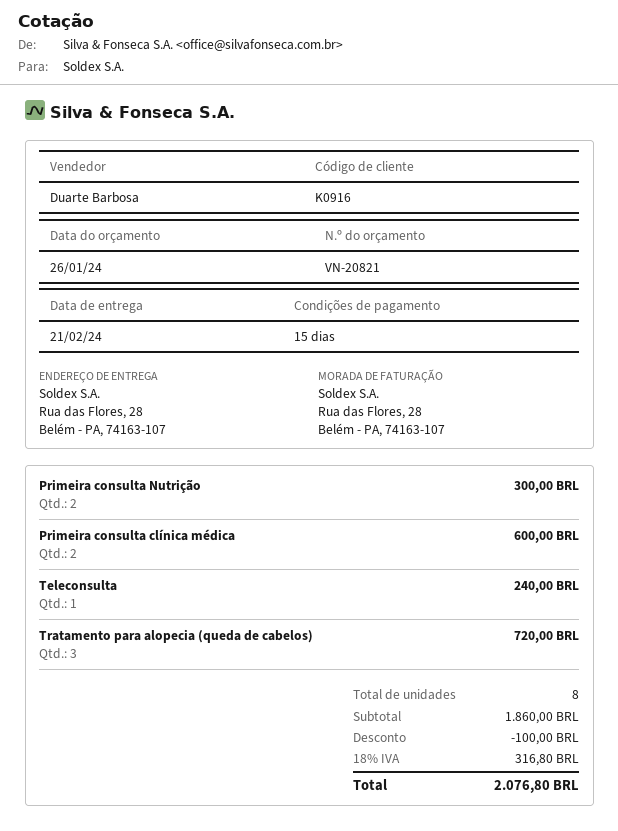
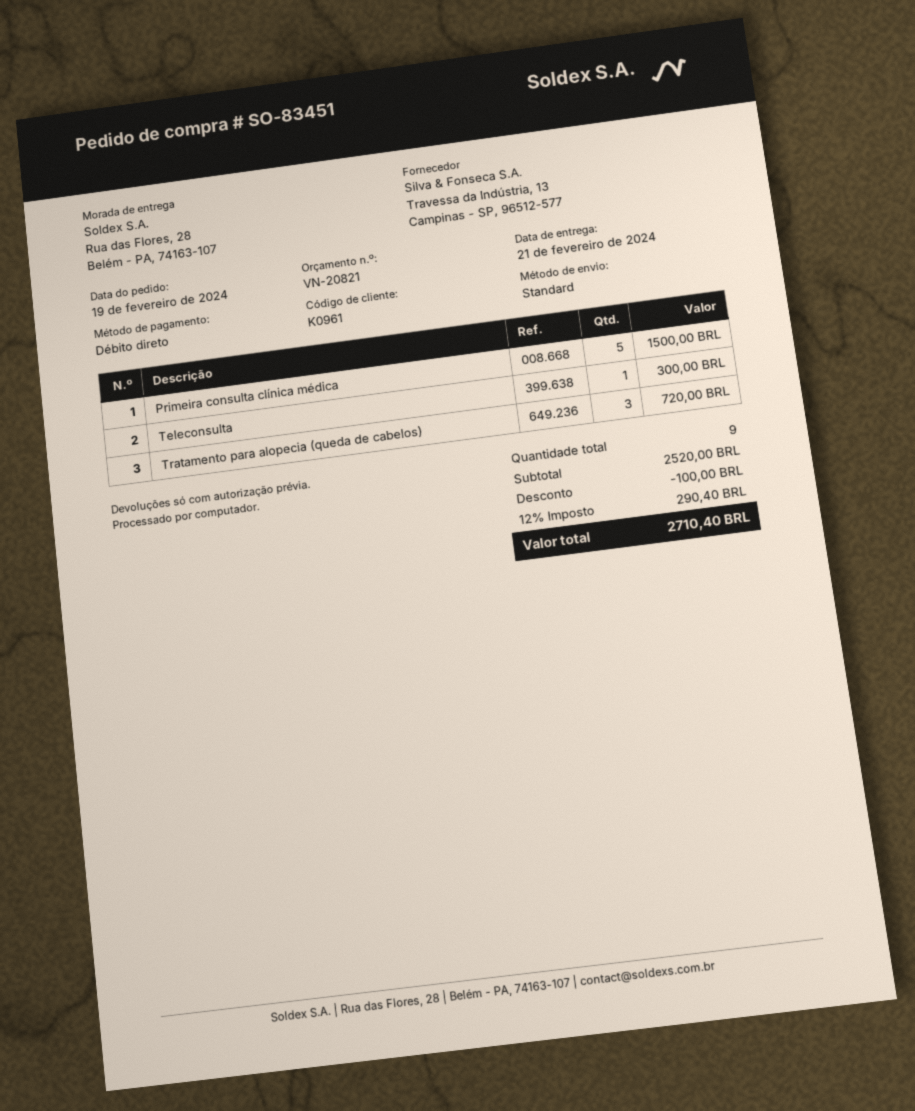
customer number: K0916 -> K0961
Primeira consulta Nutrição: 2 for 300.00 -> none
Primeira consulta clínica médica: 2 for 600.00 -> 5 for 1500.00
Teleconsulta: 1 for 240.00 -> 1 for 300.00
total quantity: 8 -> 9
subtotal: 1860.00 -> 2520.00
tax: 18% = 316.80 -> 12% = 290.40
total: 2076.80 -> 2710.40

